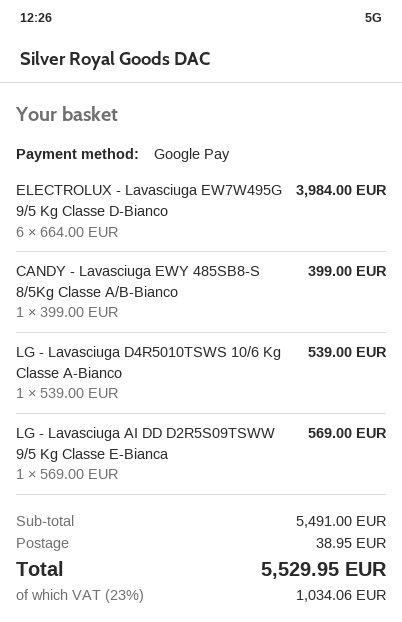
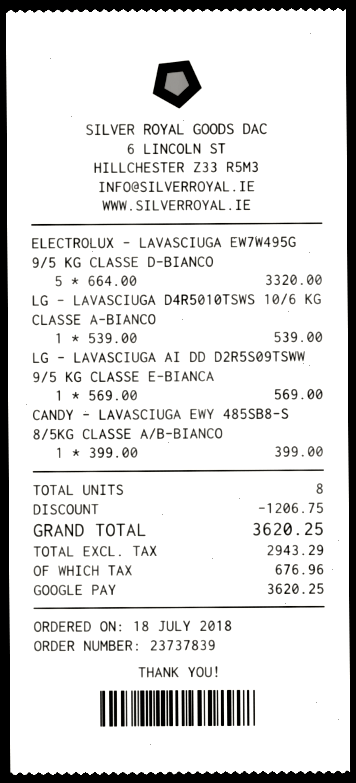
ELECTROLUX - Lavasciuga EW7W495G 9/5 Kg Classe D-Bianco: 6 x 664.00 = 3984.00 -> 5 x 664.00 = 3320.00
discount: none -> 1206.75
shipping: 38.95 -> none
tax: 1034.06 -> 676.96
total: 5529.95 -> 3620.25

